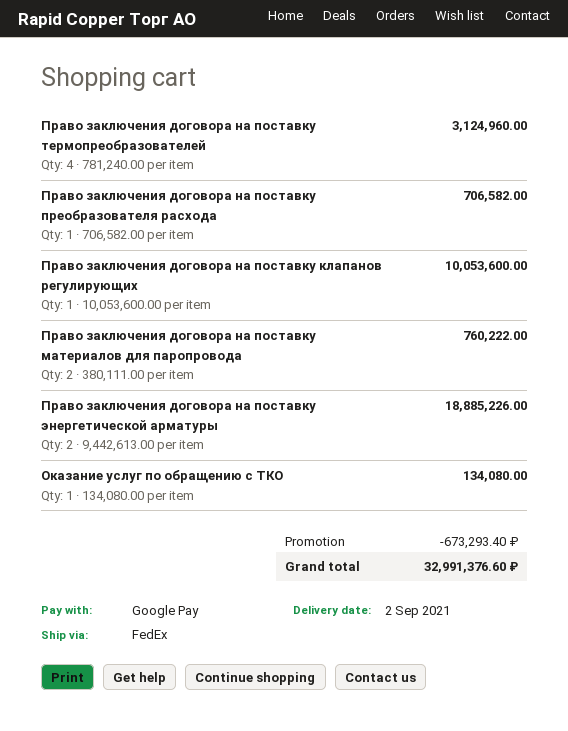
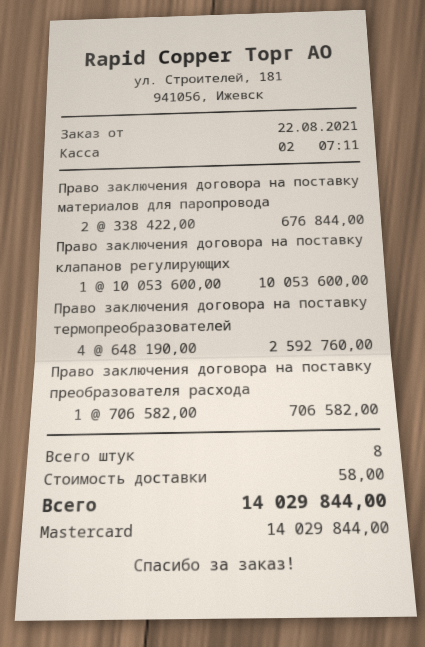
payment method: Google Pay -> Mastercard
Право заключения договора на поставку термопреобразователей: 4 x 781240.00 = 3124960.00 -> 4 x 648190.00 = 2592760.00
Право заключения договора на поставку материалов для паропровода: 2 x 380111.00 = 760222.00 -> 2 x 338422.00 = 676844.00
Право заключения договора на поставку энергетической арматуры: 2 x 9442613.00 = 18885226.00 -> none
Оказание услуг по обращению с ТКО: 1 x 134080.00 = 134080.00 -> none
discount: 673293.40 -> none
shipping: none -> 58.00
total: 32991376.60 -> 14029844.00

